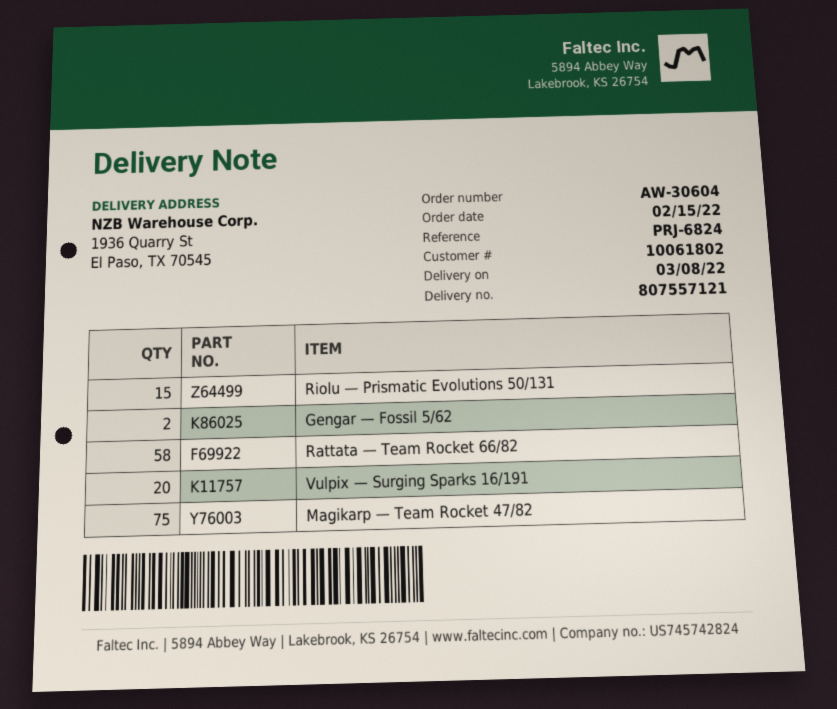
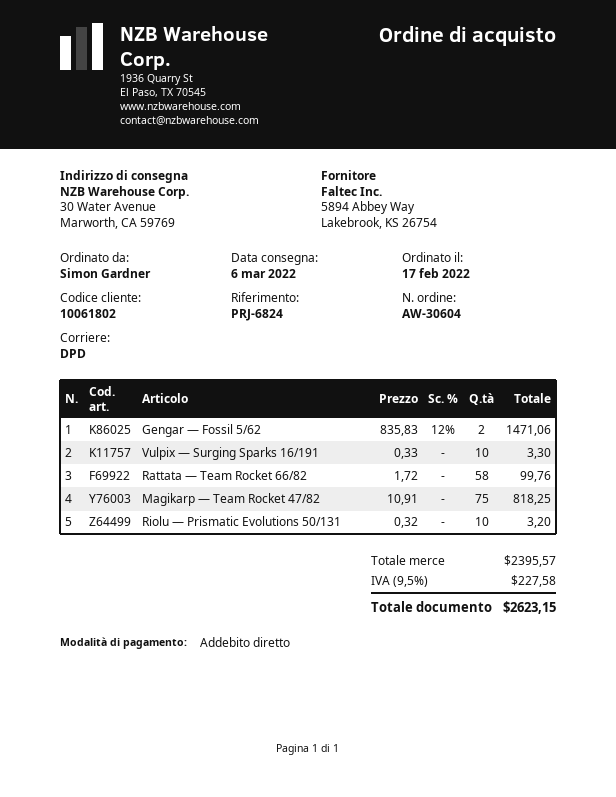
order date: 2022-02-15 -> 2022-02-17
delivery date: 2022-03-08 -> 2022-03-06
ship to: 1936 Quarry St, El Paso, TX 70545 -> 30 Water Avenue, Marworth, CA 59769
Riolu — Prismatic Evolutions 50/131: 15 -> 10
Vulpix — Surging Sparks 16/191: 20 -> 10

